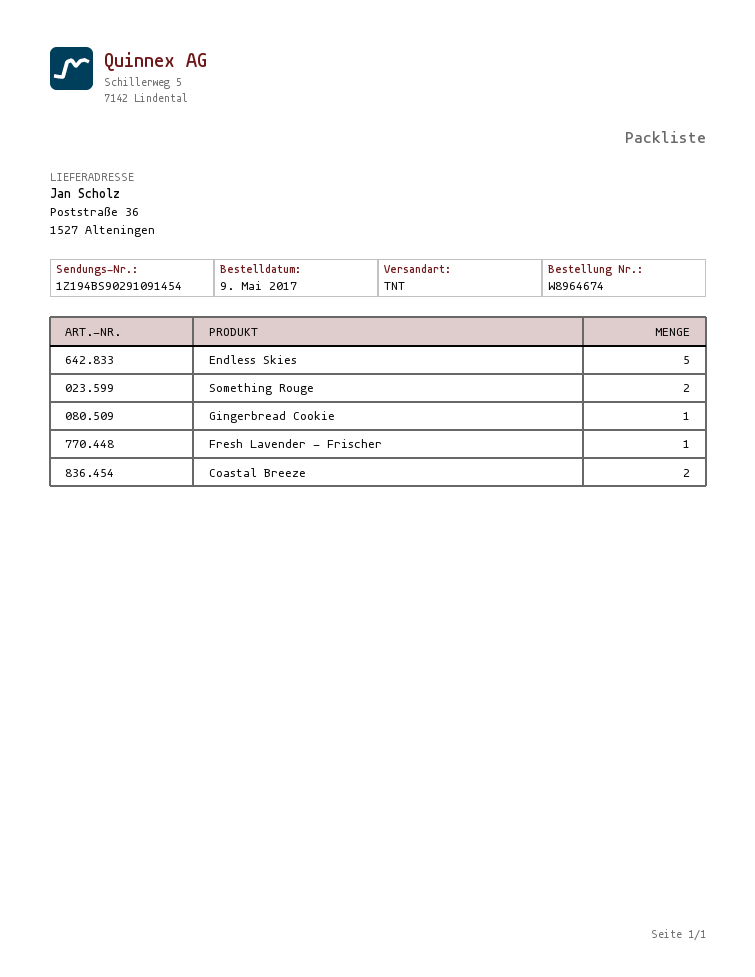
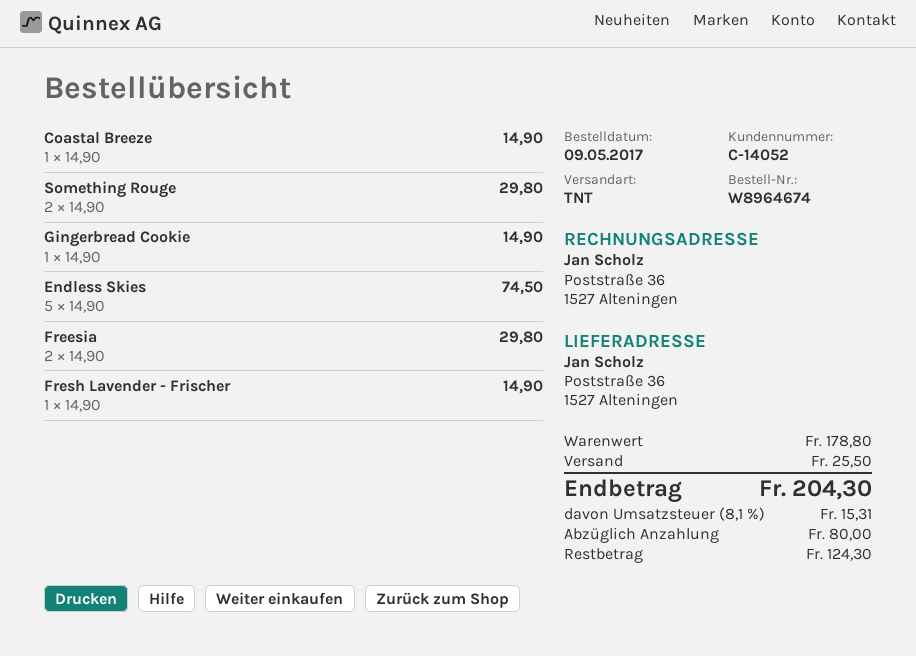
Coastal Breeze: 2 -> 1
Freesia: none -> 2

